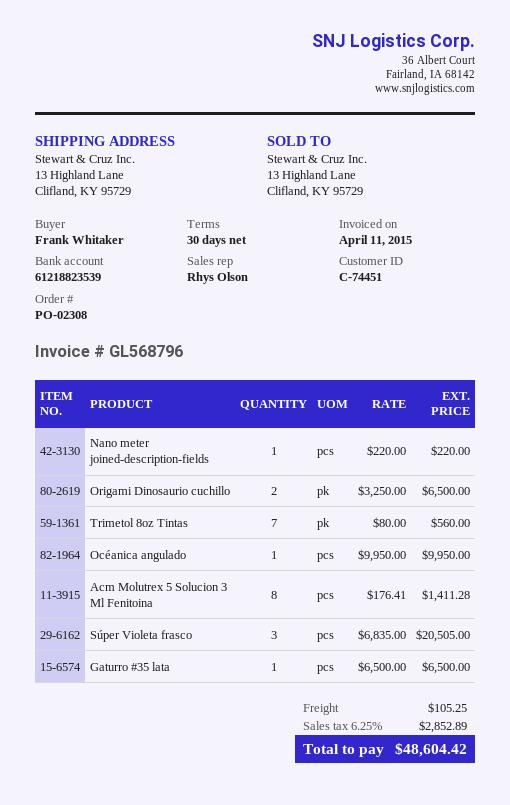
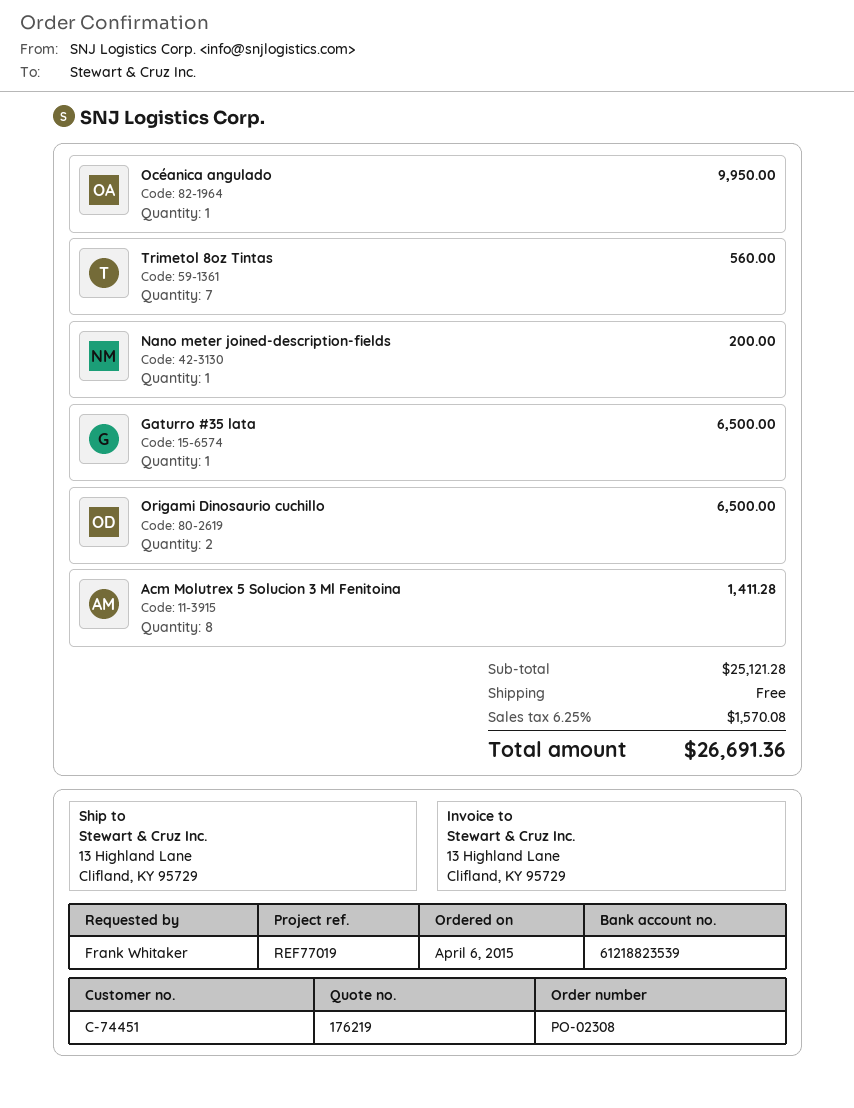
Nano meter joined-description-fields: 1 for 220.00 -> 1 for 200.00
Súper Violeta frasco: 3 for 20505.00 -> none
shipping: 105.25 -> 0.00
tax: 6.25% = 2852.89 -> 6.25% = 1570.08
total: 48604.42 -> 26691.36

